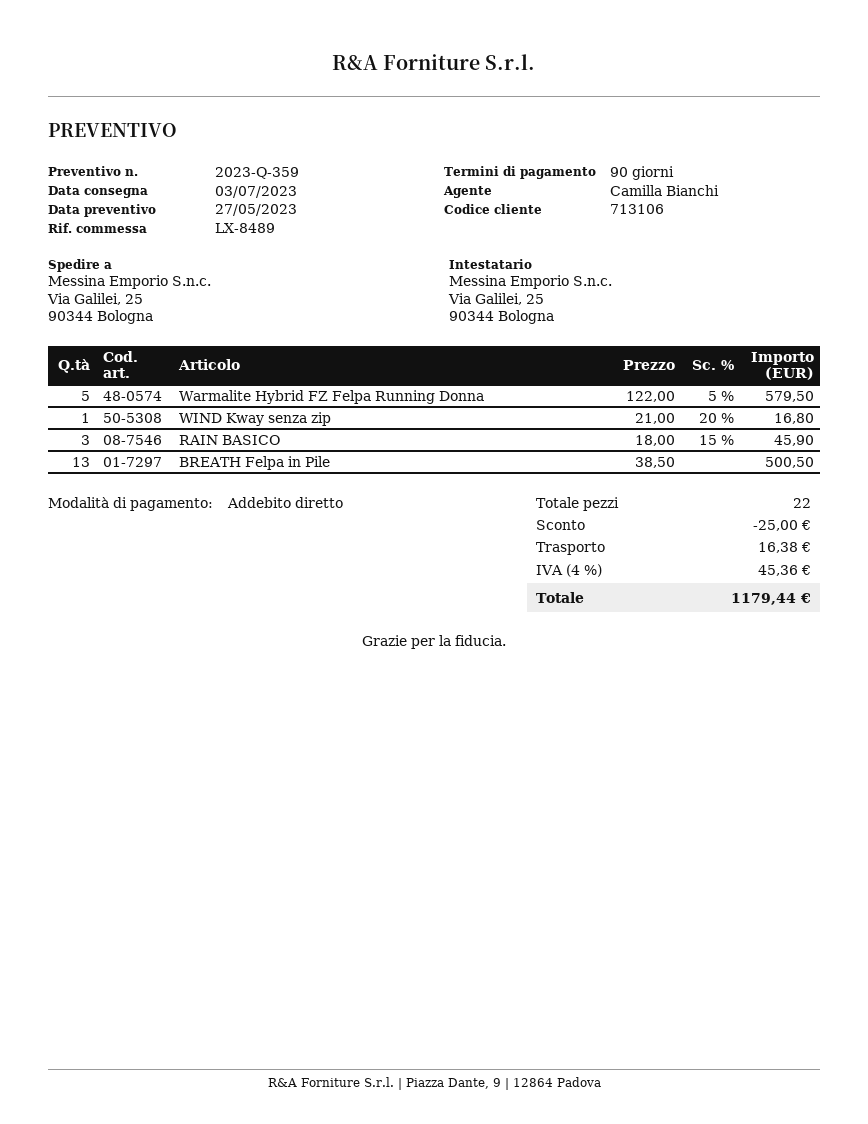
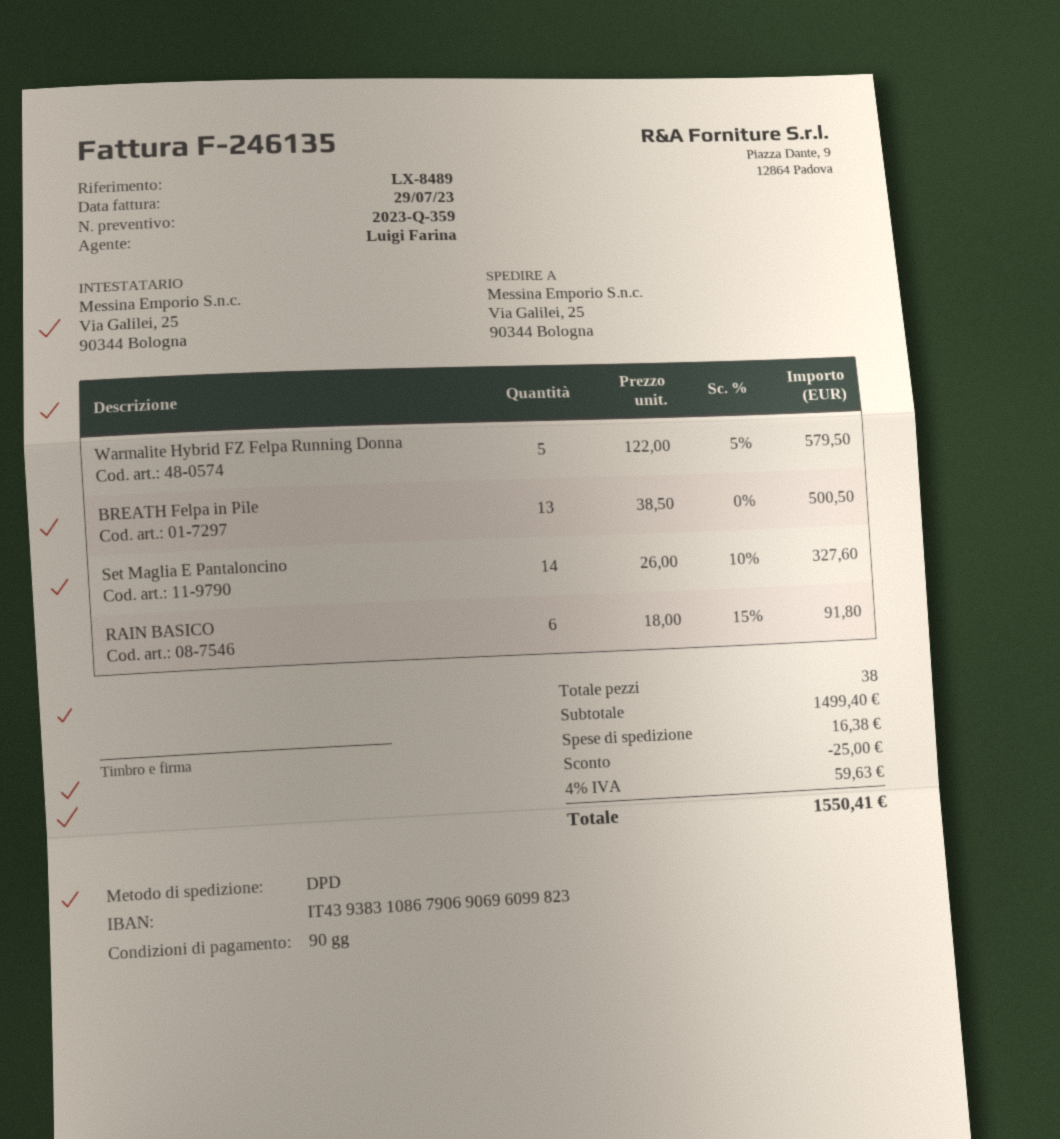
sales rep: Camilla Bianchi -> Luigi Farina
WIND Kway senza zip: 1 x 21.00 - 20% = 16.80 -> none
RAIN BASICO: 3 x 18.00 - 15% = 45.90 -> 6 x 18.00 - 15% = 91.80
Set Maglia E Pantaloncino: none -> 14 x 26.00 - 10% = 327.60
total quantity: 22 -> 38
tax: 4% = 45.36 -> 4% = 59.63
total: 1179.44 -> 1550.41

